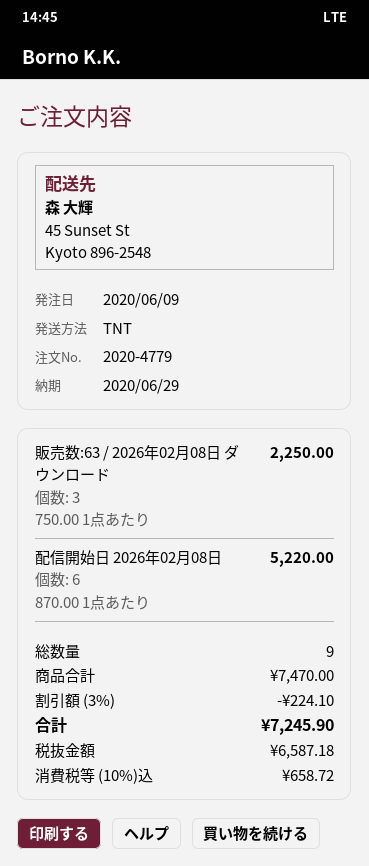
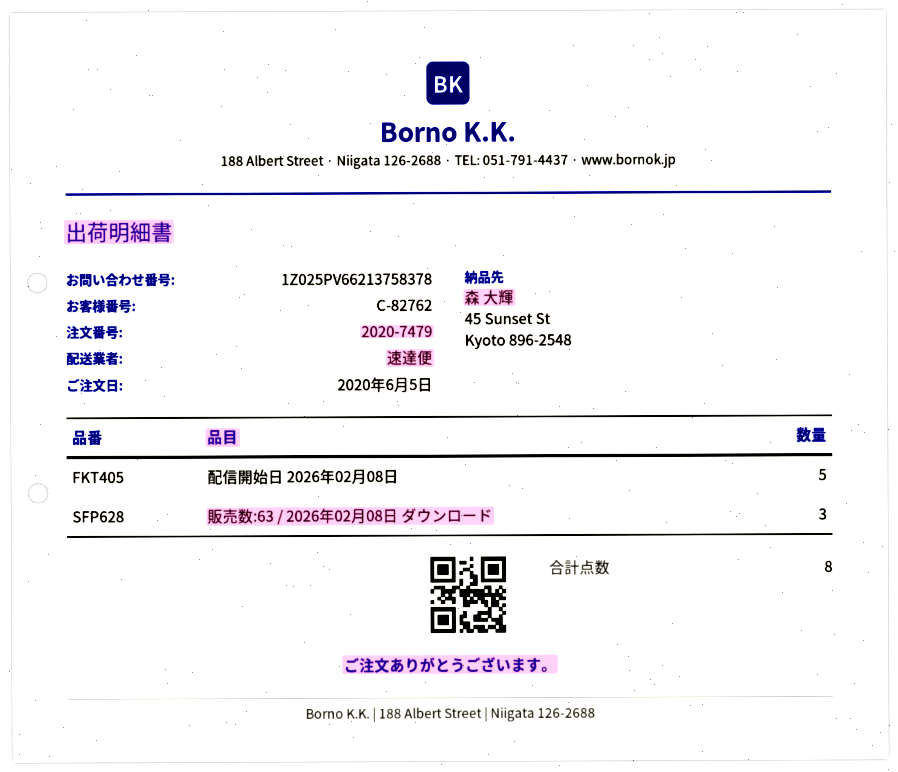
order number: 2020-4779 -> 2020-7479
order date: 2020-06-09 -> 2020-06-05
shipping method: TNT -> express
配信開始日 2026年02月08日: 6 -> 5
total quantity: 9 -> 8

